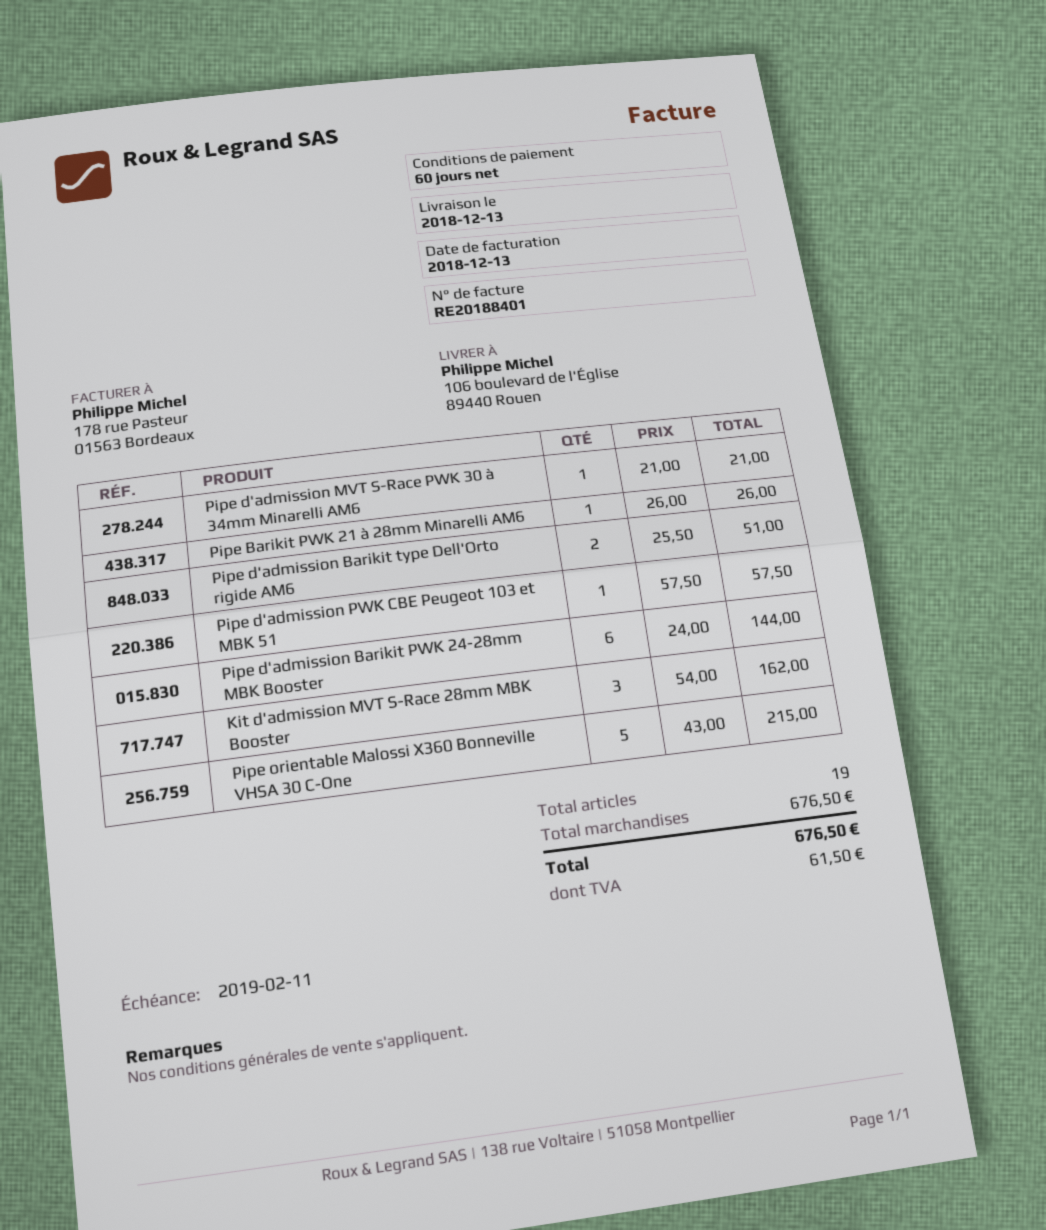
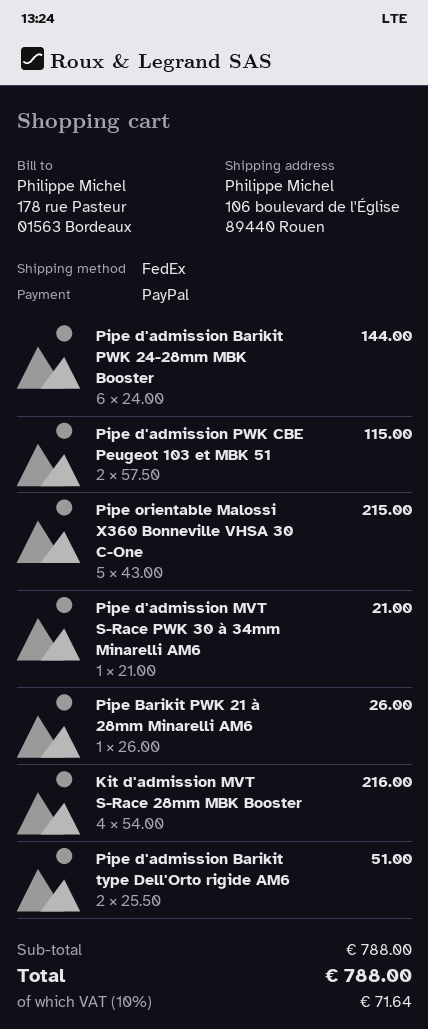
Pipe d'admission PWK CBE Peugeot 103 et MBK 51: 1 x 57.50 = 57.50 -> 2 x 57.50 = 115.00
Kit d'admission MVT S-Race 28mm MBK Booster: 3 x 54.00 = 162.00 -> 4 x 54.00 = 216.00
subtotal: 676.50 -> 788.00
tax: 61.50 -> 71.64
total: 676.50 -> 788.00

